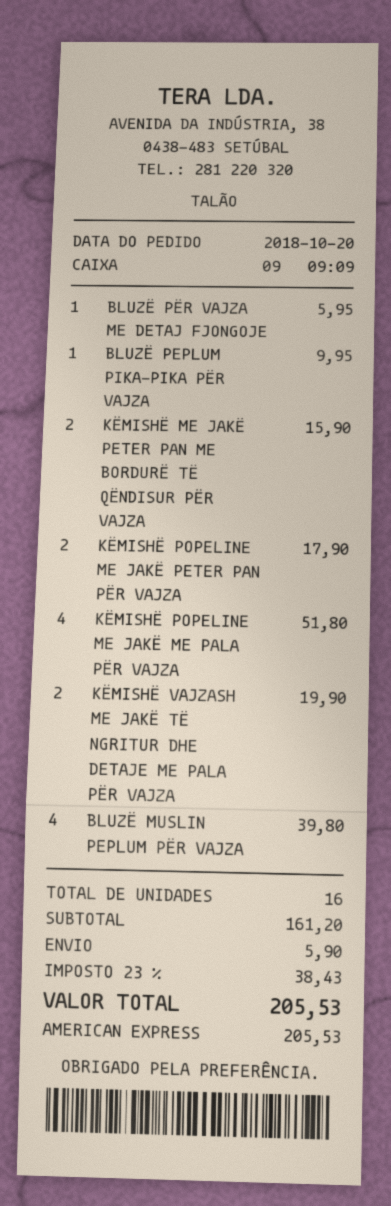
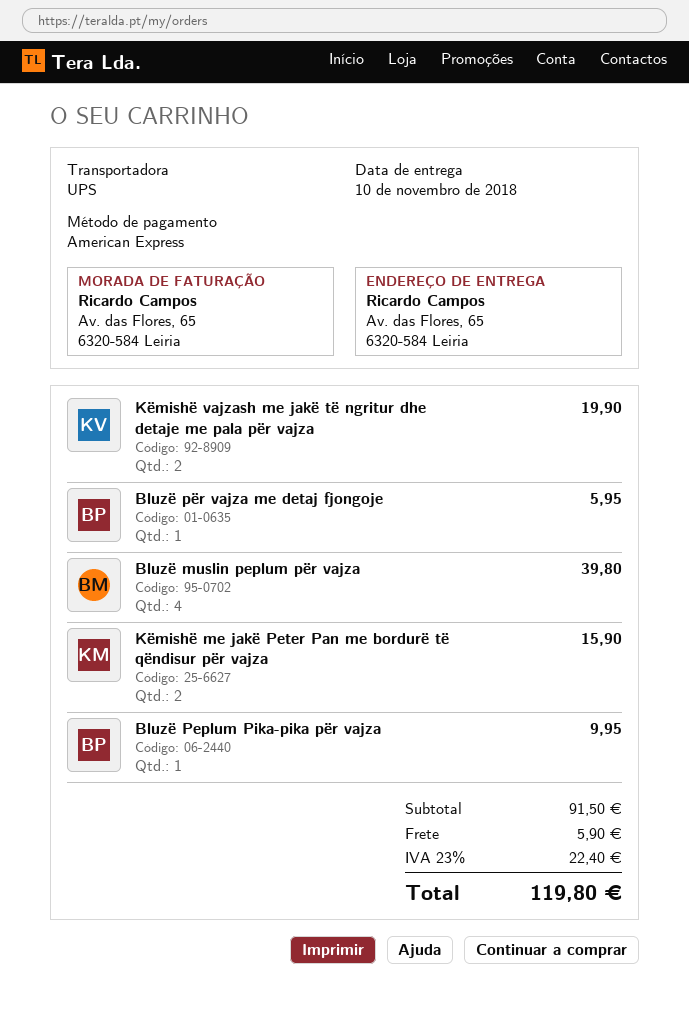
KËMISHË POPELINE ME JAKË PETER PAN PËR VAJZA: 2 for 17.90 -> none
KËMISHË POPELINE ME JAKË ME PALA PËR VAJZA: 4 for 51.80 -> none
subtotal: 161.20 -> 91.50
tax: 23% = 38.43 -> 23% = 22.40
total: 205.53 -> 119.80

